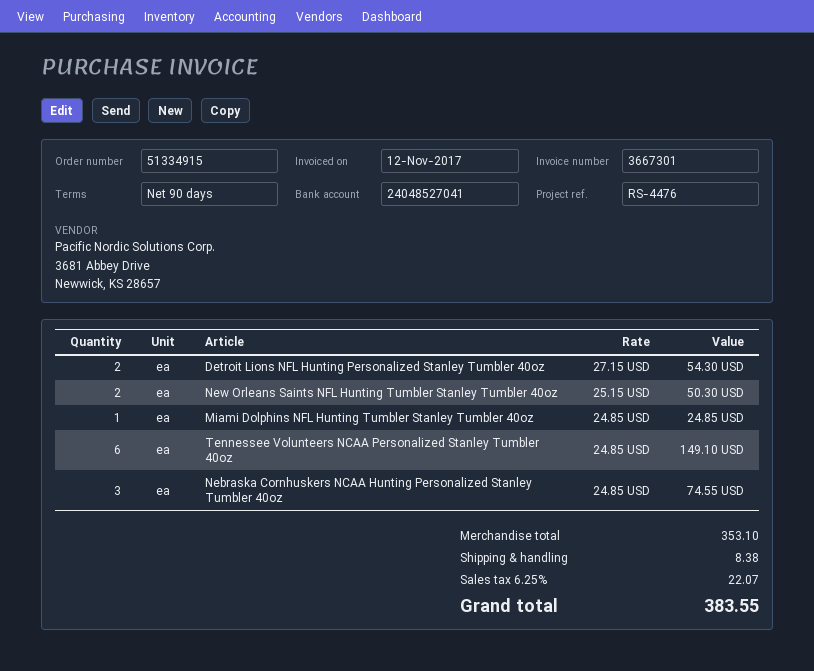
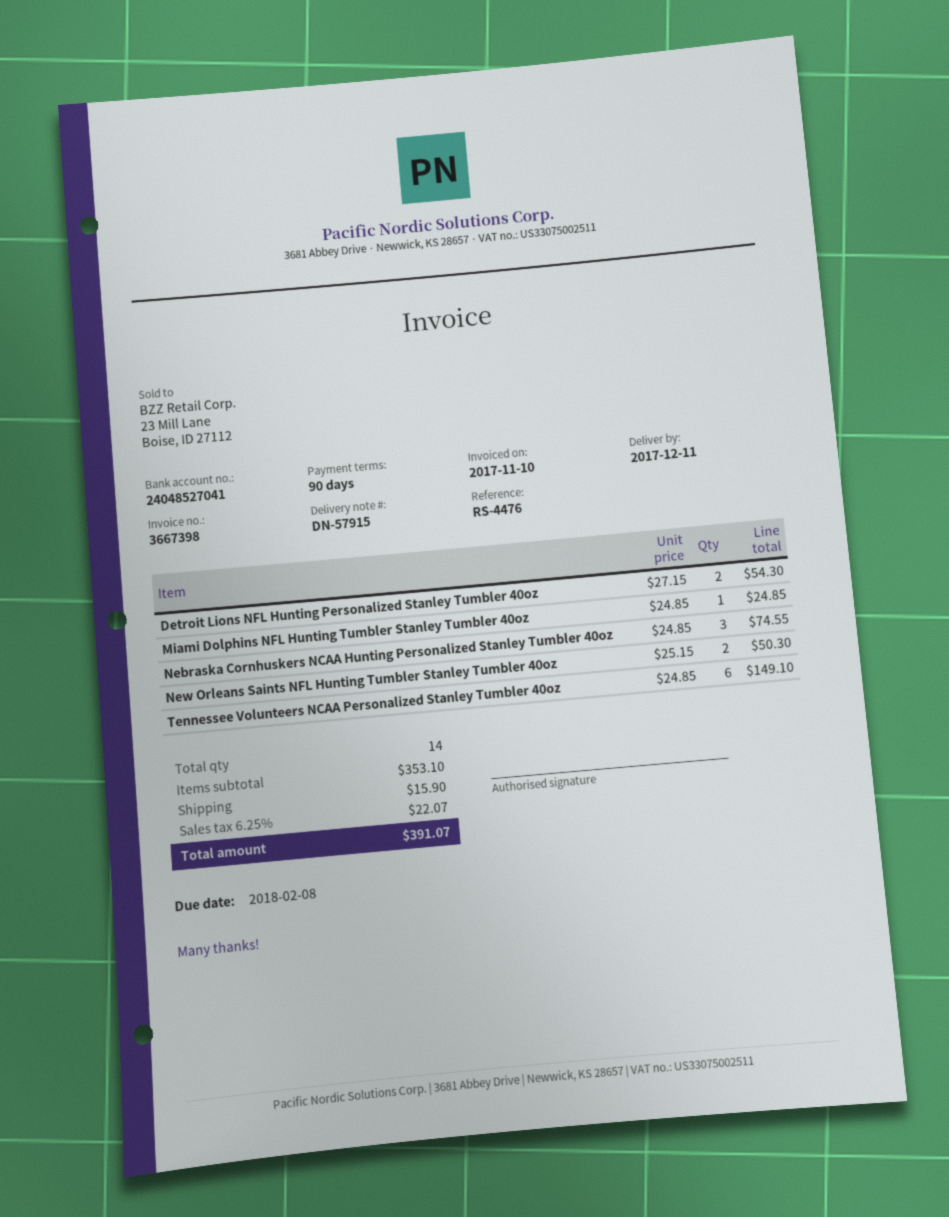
invoice number: 3667301 -> 3667398
invoice date: 2017-11-12 -> 2017-11-10
shipping: 8.38 -> 15.90
total: 383.55 -> 391.07

